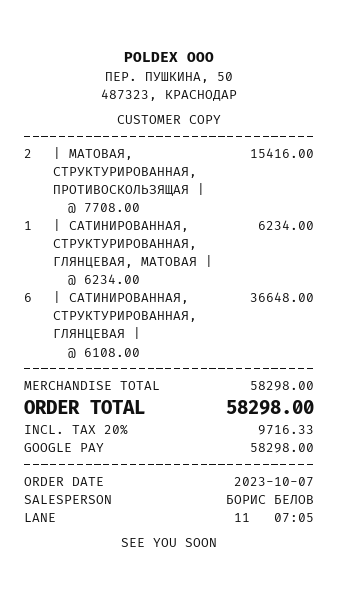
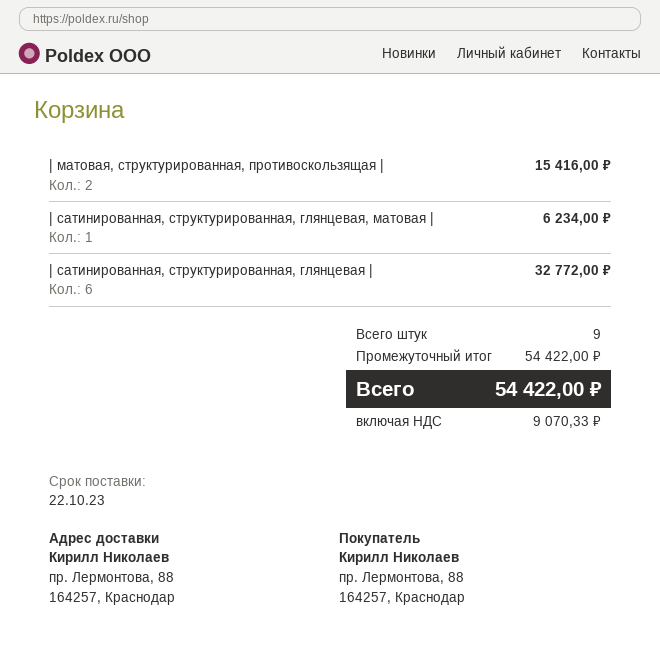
| САТИНИРОВАННАЯ, СТРУКТУРИРОВАННАЯ, ГЛЯНЦЕВАЯ |: 6 for 36648.00 -> 6 for 32772.00
subtotal: 58298.00 -> 54422.00
tax: 9716.33 -> 9070.33
total: 58298.00 -> 54422.00

